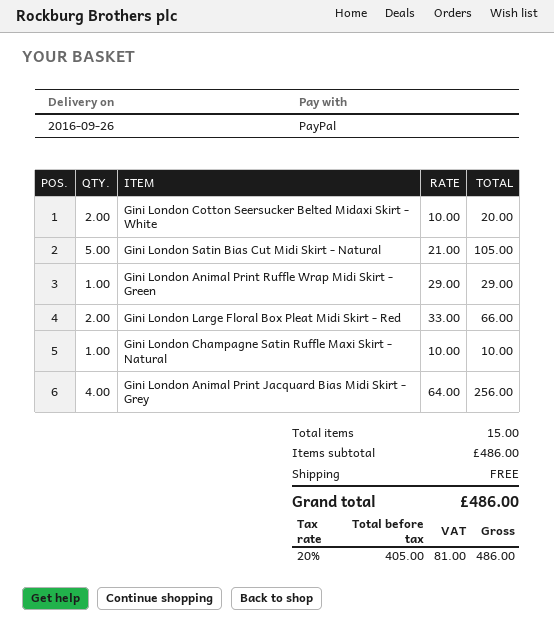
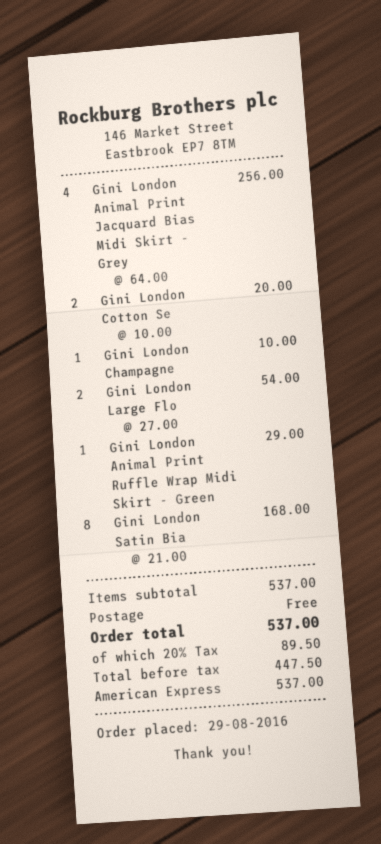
payment method: PayPal -> American Express
Gini London Satin Bias Cut Midi Skirt - Natural: 5 x 21.00 = 105.00 -> 8 x 21.00 = 168.00
Gini London Large Floral Box Pleat Midi Skirt - Red: 2 x 33.00 = 66.00 -> 2 x 27.00 = 54.00
subtotal: 486.00 -> 537.00
net: 405.00 -> 447.50
tax: 20% = 81.00 -> 20% = 89.50
total: 486.00 -> 537.00

